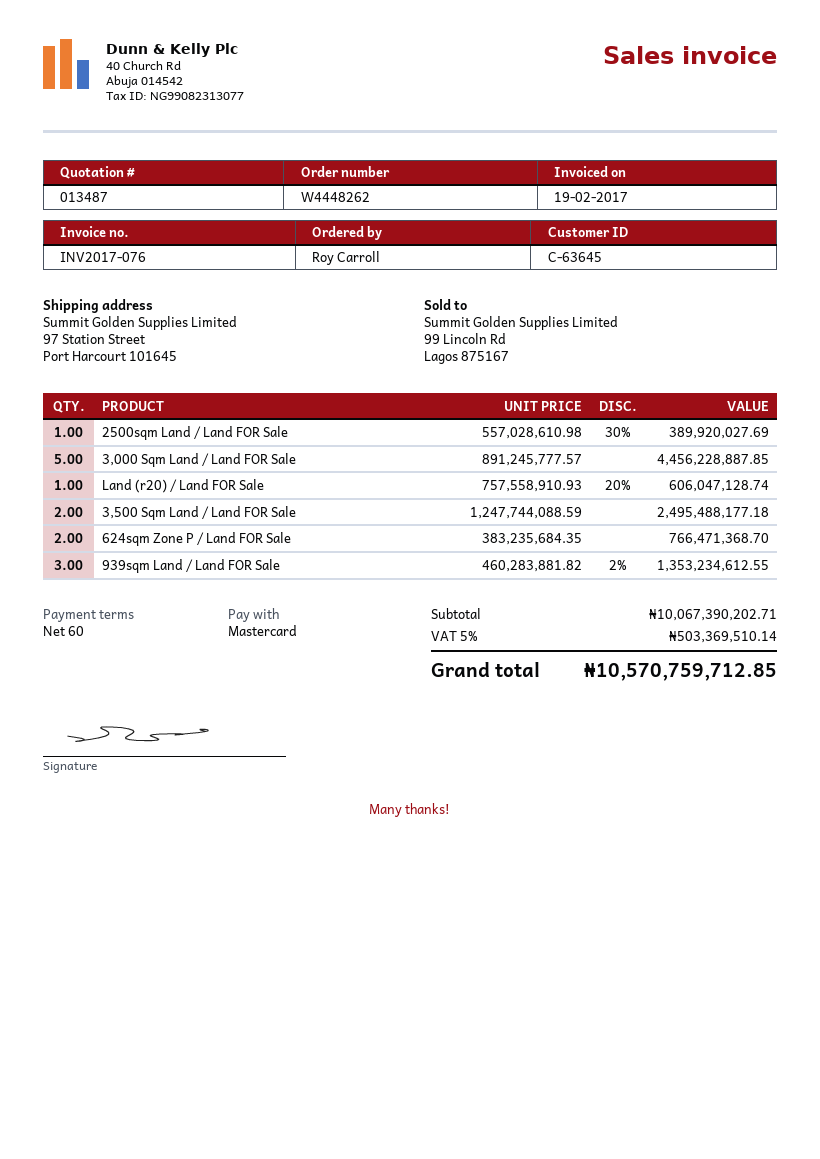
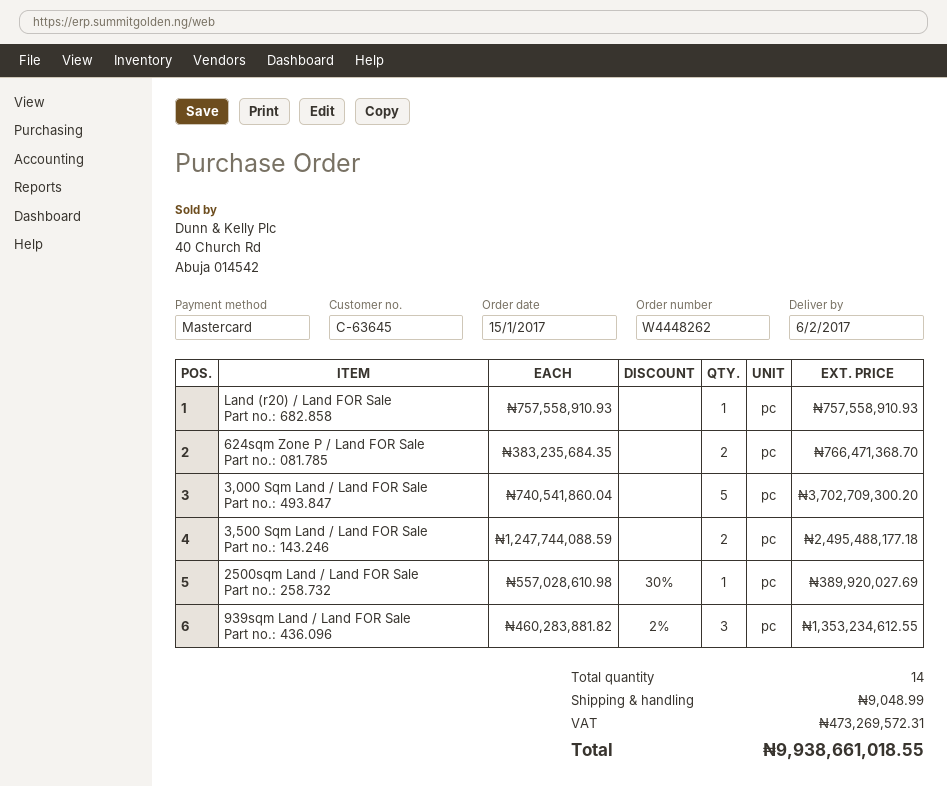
3,000 Sqm Land / Land FOR Sale: 5 x 891245777.57 = 4456228887.85 -> 5 x 740541860.04 = 3702709300.20
Land (r20) / Land FOR Sale: 1 x 757558910.93 - 20% = 606047128.74 -> 1 x 757558910.93 = 757558910.93
shipping: none -> 9048.99
tax: 503369510.14 -> 473269572.31
total: 10570759712.85 -> 9938661018.55

